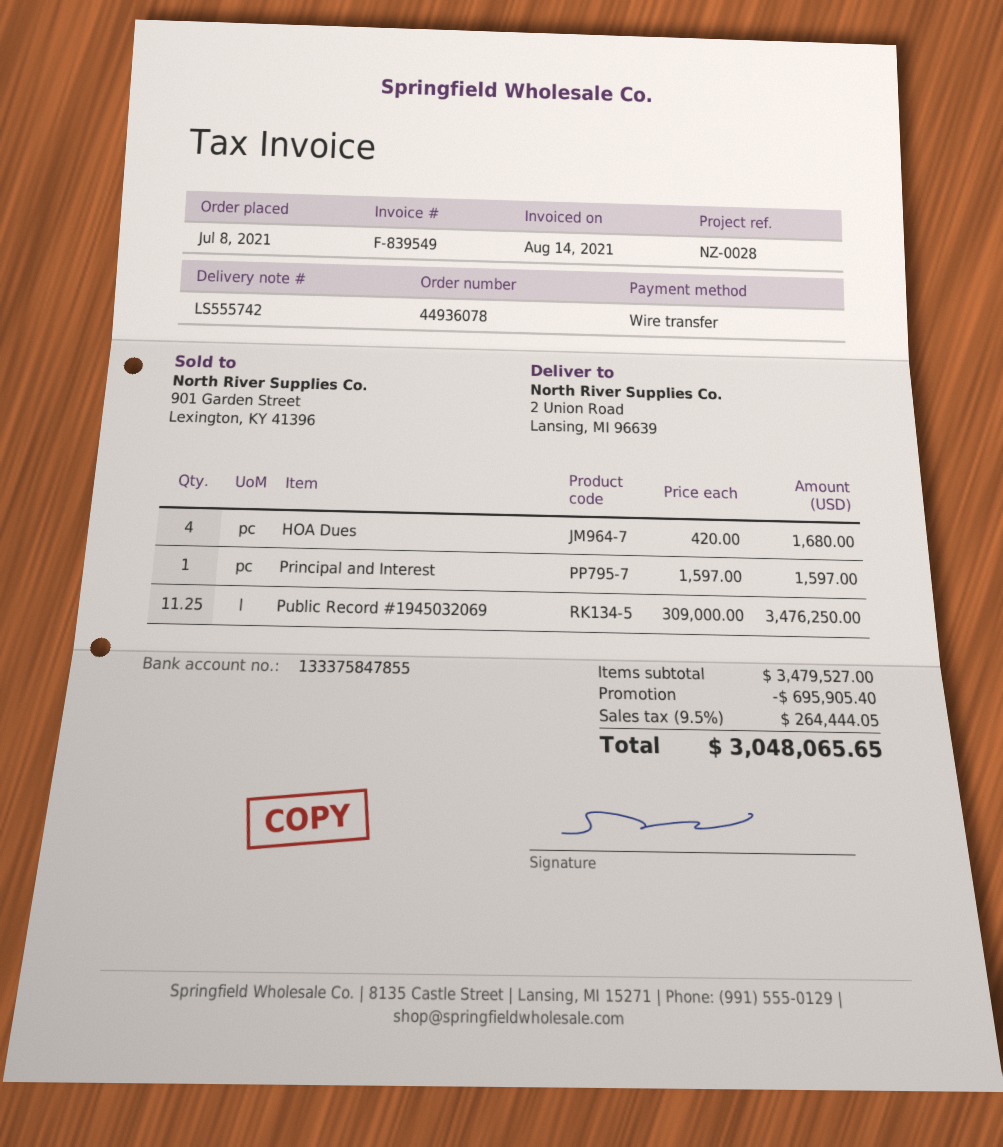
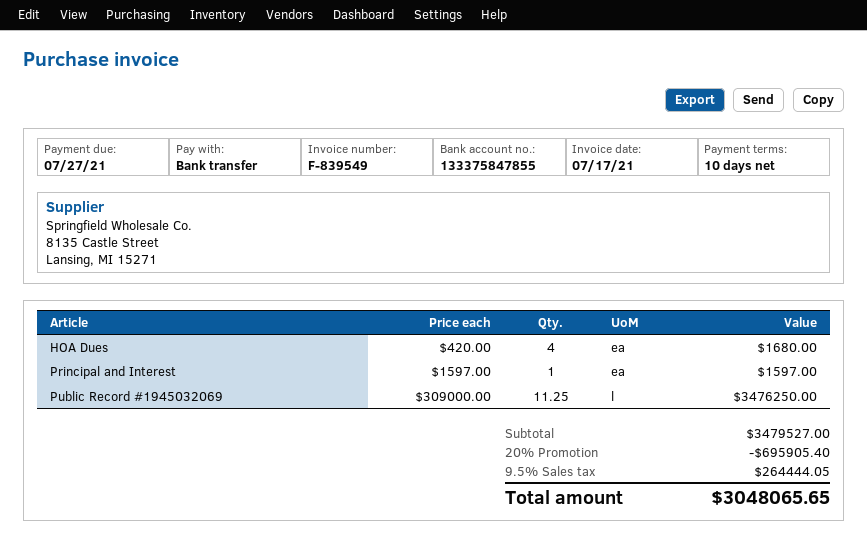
invoice date: 2021-08-14 -> 2021-07-17

